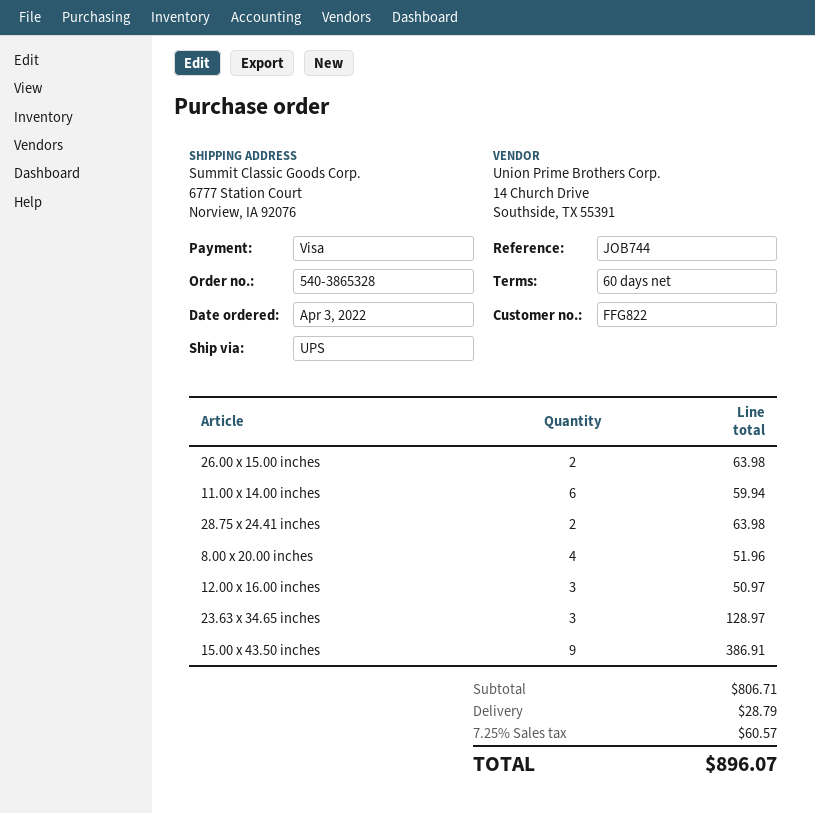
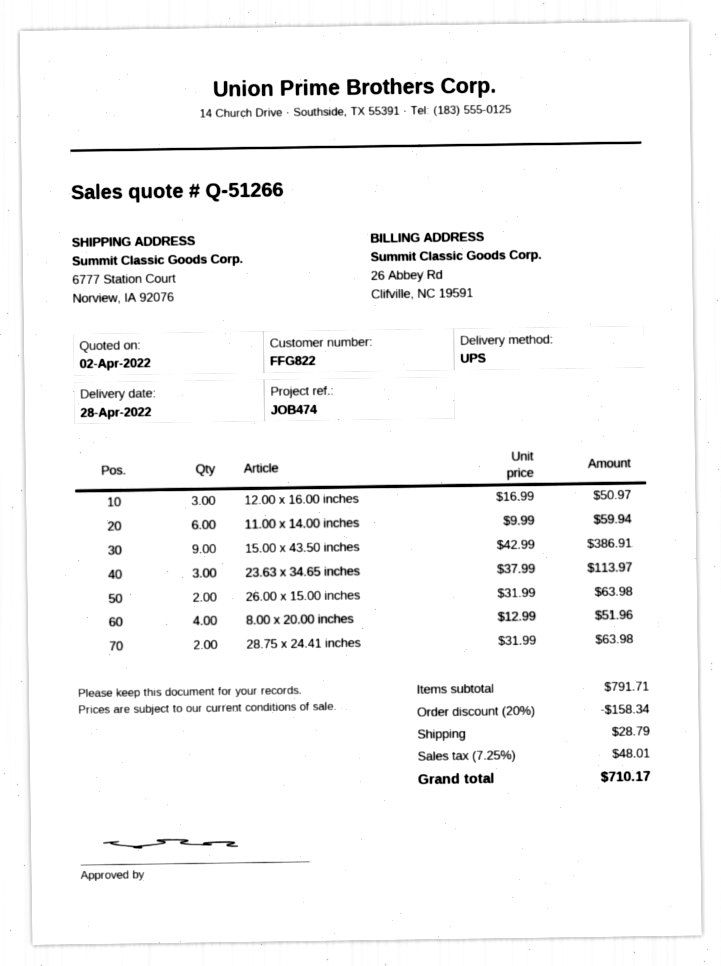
reference: JOB744 -> JOB474
23.63 x 34.65 inches: 3 for 128.97 -> 3 for 113.97
subtotal: 806.71 -> 791.71
discount: none -> 20% = 158.34
tax: 7.25% = 60.57 -> 7.25% = 48.01
total: 896.07 -> 710.17

